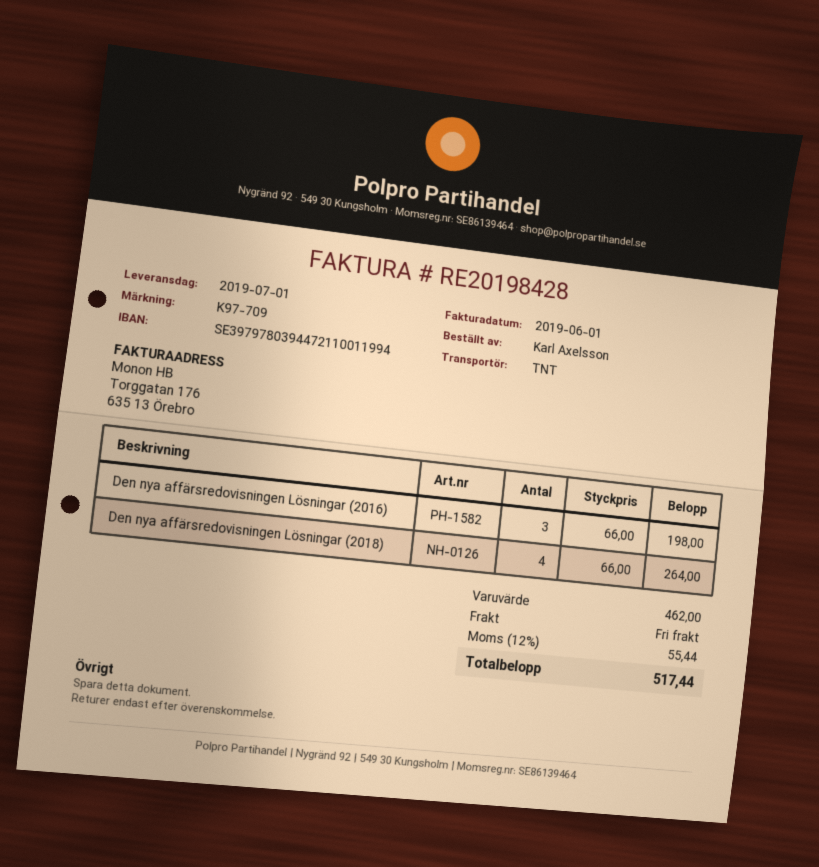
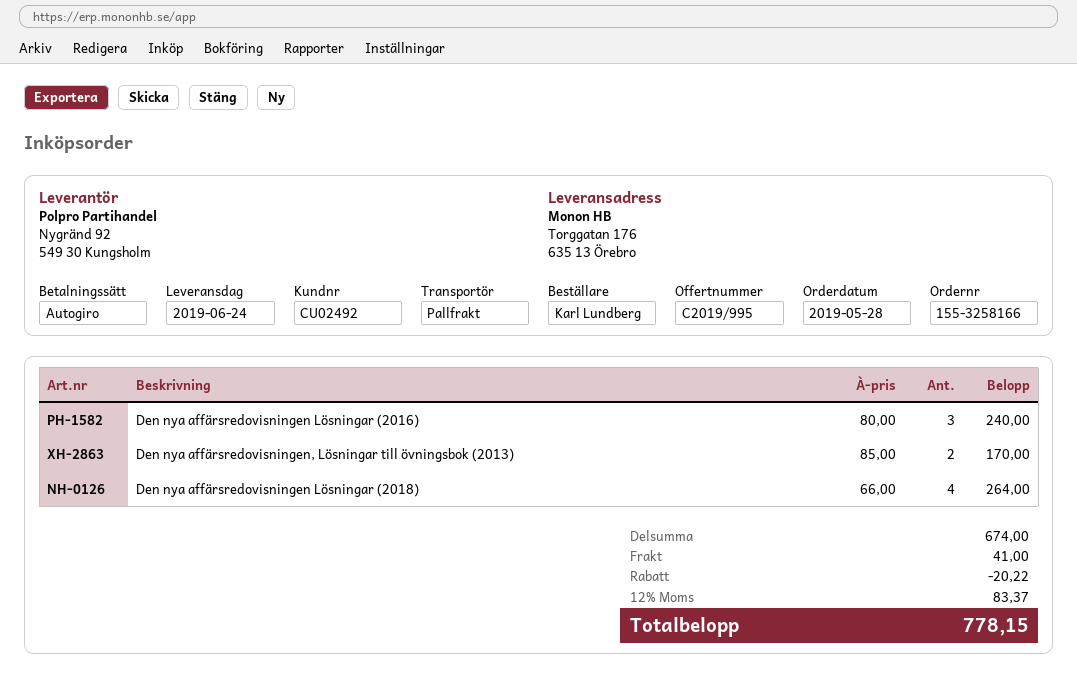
delivery date: 2019-07-01 -> 2019-06-24
ordered by: Karl Axelsson -> Karl Lundberg
shipping method: TNT -> pallet freight
Den nya affärsredovisningen Lösningar (2016): 3 x 66.00 = 198.00 -> 3 x 80.00 = 240.00
Den nya affärsredovisningen, Lösningar till övningsbok (2013): none -> 2 x 85.00 = 170.00
subtotal: 462.00 -> 674.00
discount: none -> 20.22
shipping: 0.00 -> 41.00
tax: 12% = 55.44 -> 12% = 83.37
total: 517.44 -> 778.15

